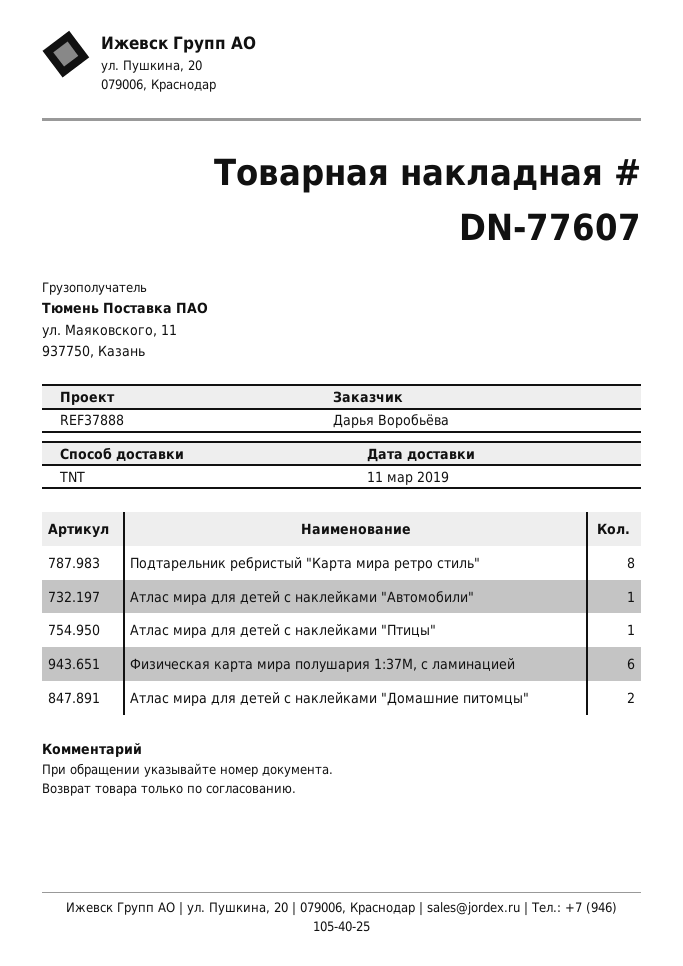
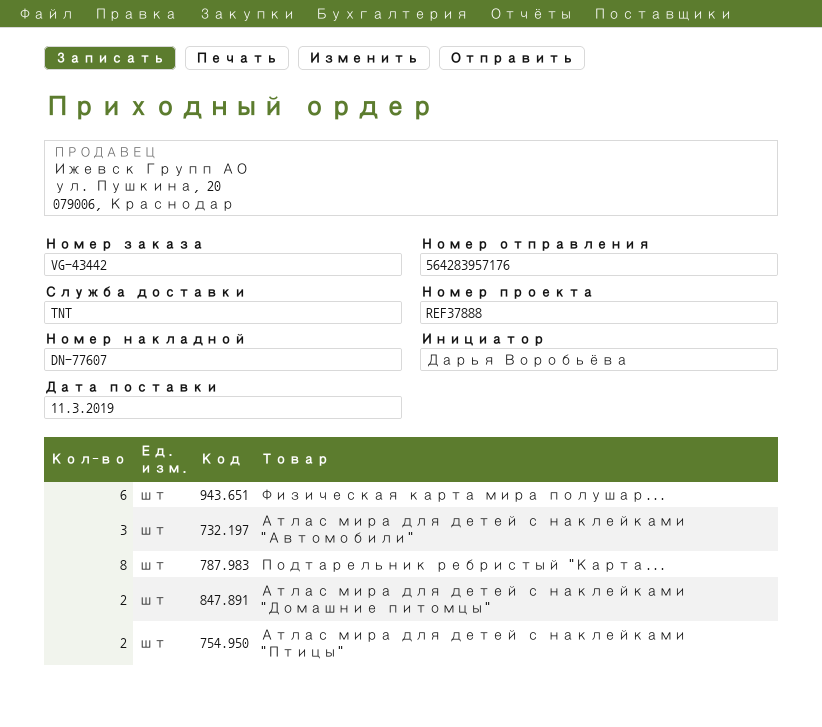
Атлас мира для детей с наклейками "Автомобили": 1 -> 3
Атлас мира для детей с наклейками "Птицы": 1 -> 2

